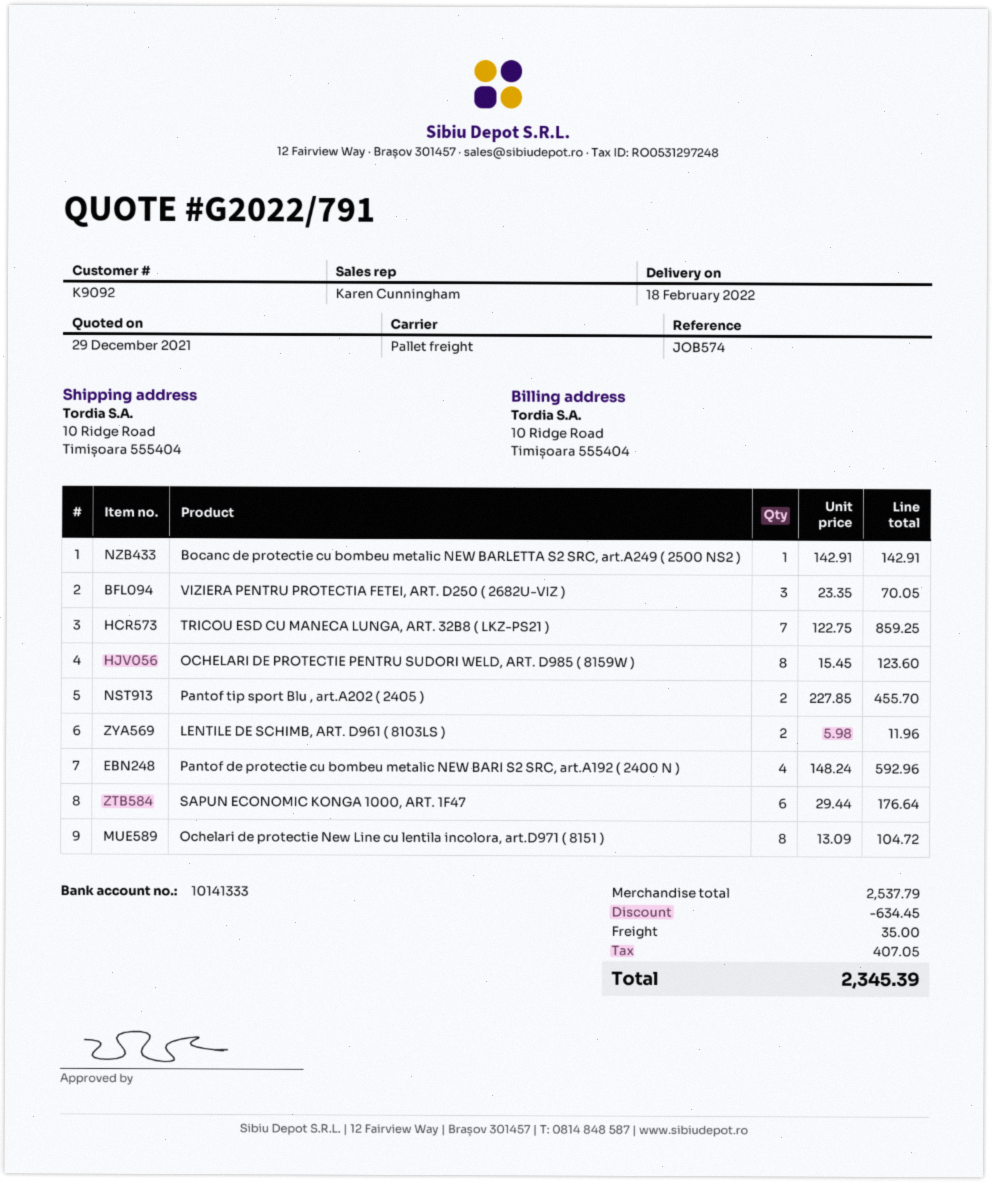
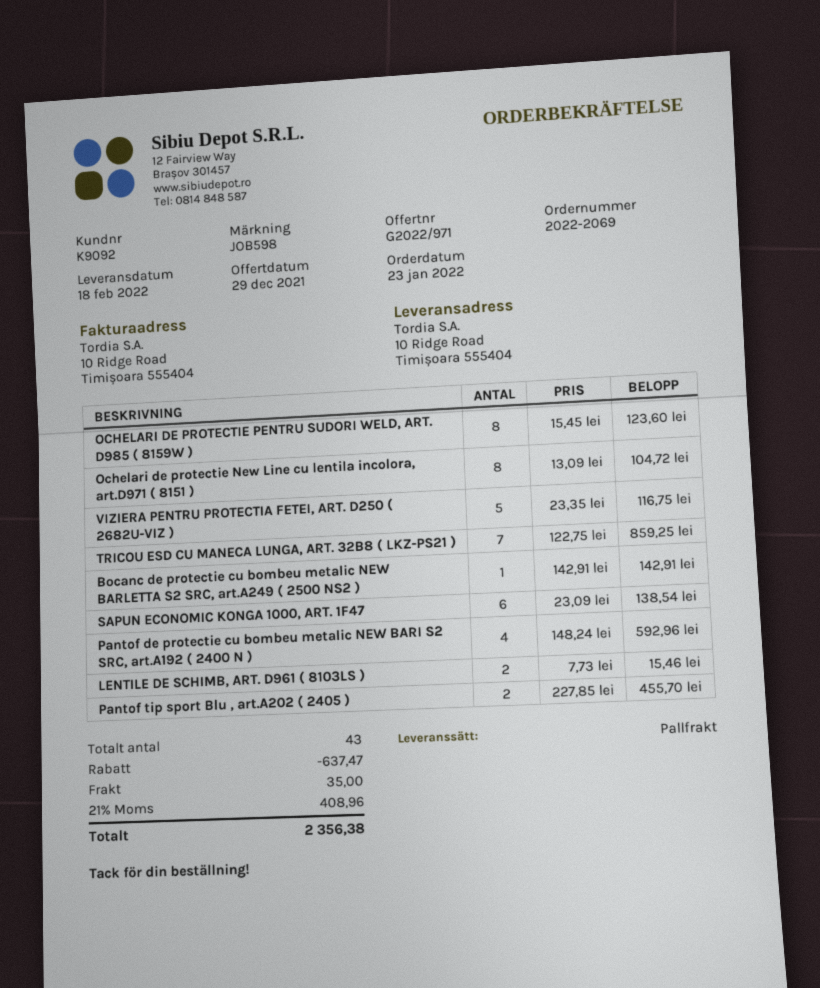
quote number: G2022/791 -> G2022/971
reference: JOB574 -> JOB598
VIZIERA PENTRU PROTECTIA FETEI, ART. D250 ( 2682U-VIZ ): 3 x 23.35 = 70.05 -> 5 x 23.35 = 116.75
LENTILE DE SCHIMB, ART. D961 ( 8103LS ): 2 x 5.98 = 11.96 -> 2 x 7.73 = 15.46
SAPUN ECONOMIC KONGA 1000, ART. 1F47: 6 x 29.44 = 176.64 -> 6 x 23.09 = 138.54
discount: 634.45 -> 637.47
tax: 407.05 -> 408.96
total: 2345.39 -> 2356.38

